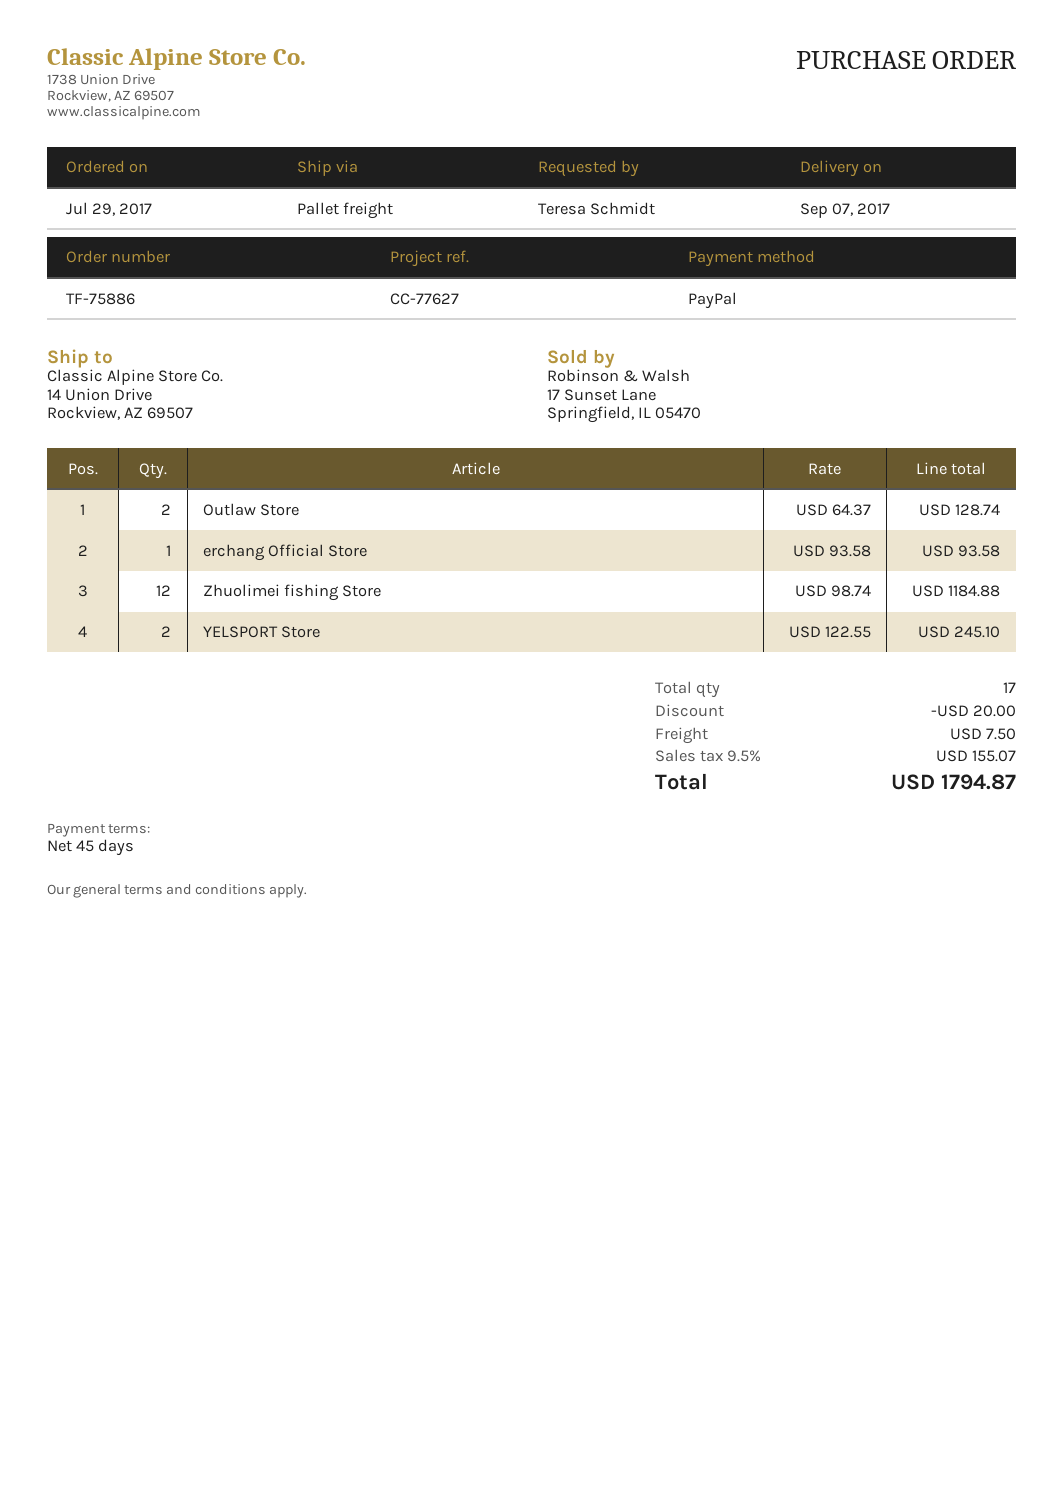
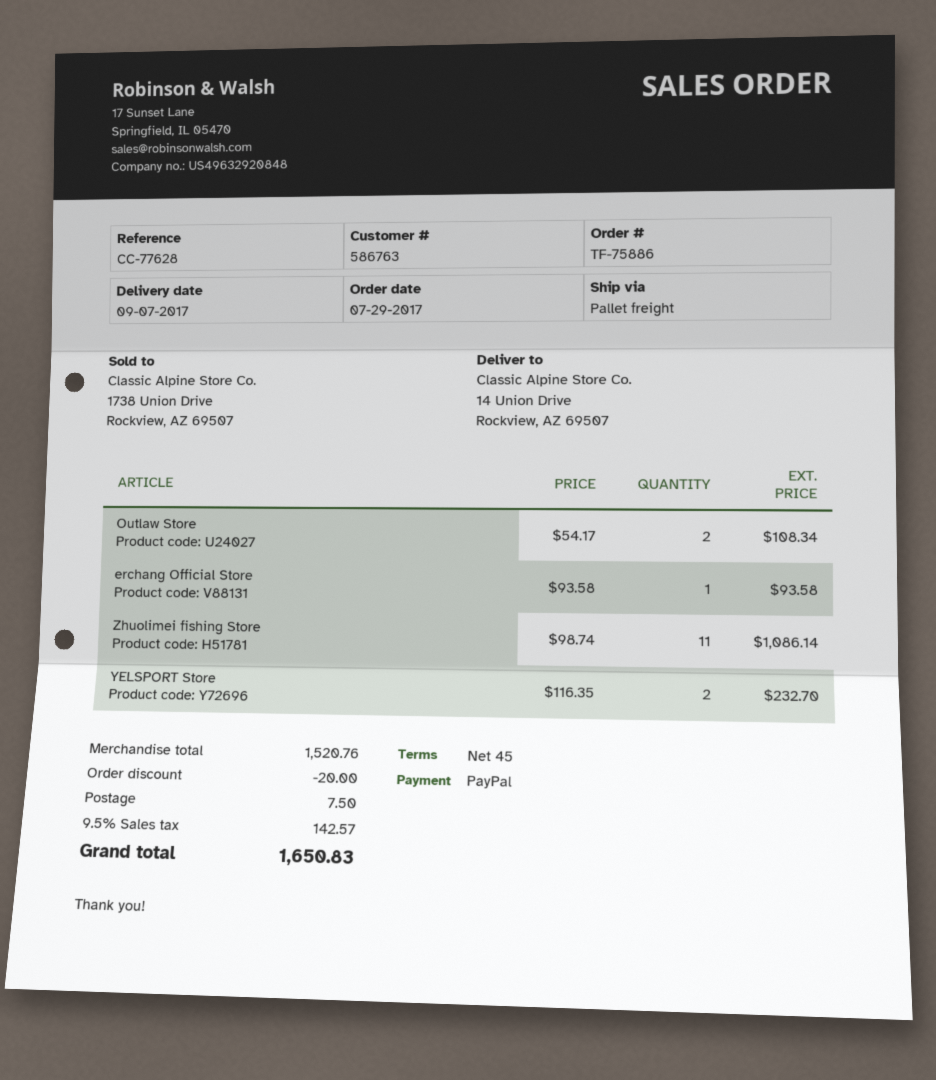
reference: CC-77627 -> CC-77628
Outlaw Store: 2 x 64.37 = 128.74 -> 2 x 54.17 = 108.34
Zhuolimei fishing Store: 12 x 98.74 = 1184.88 -> 11 x 98.74 = 1086.14
YELSPORT Store: 2 x 122.55 = 245.10 -> 2 x 116.35 = 232.70
tax: 9.5% = 155.07 -> 9.5% = 142.57
total: 1794.87 -> 1650.83

